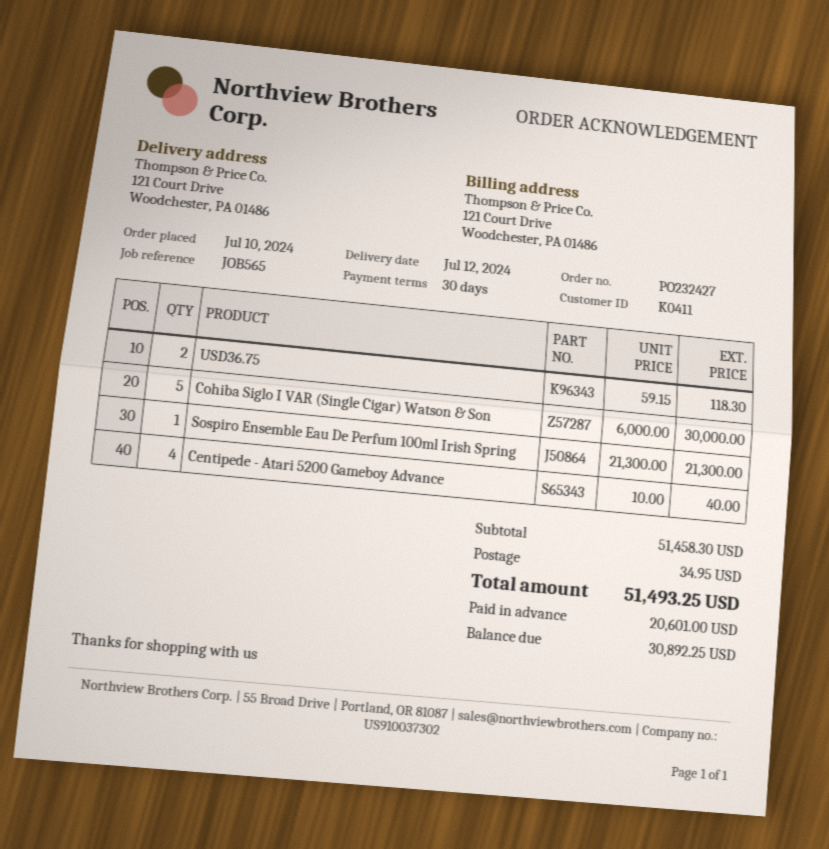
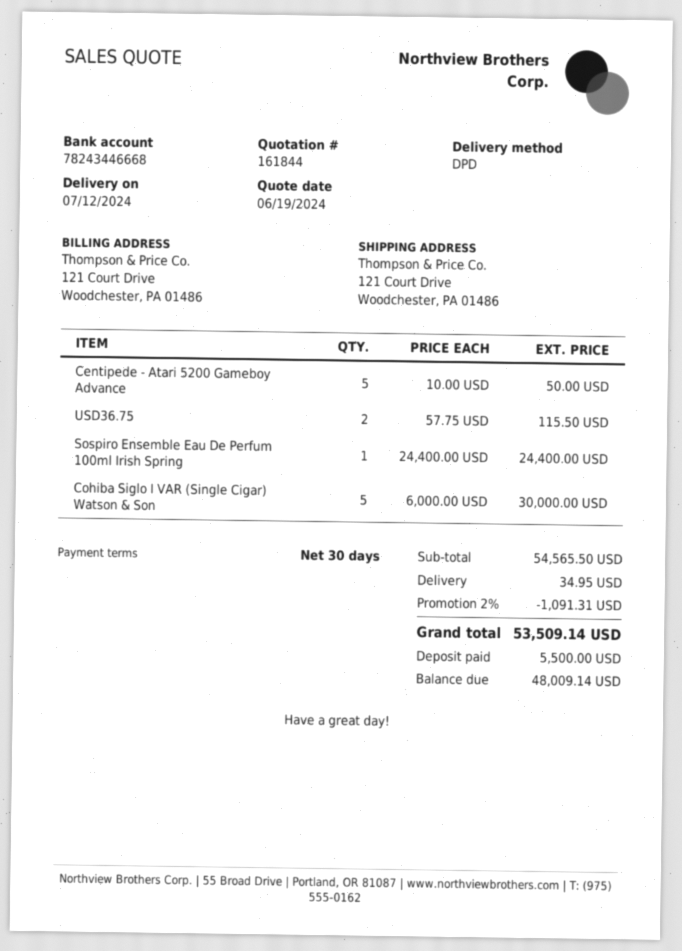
USD36.75: 2 x 59.15 = 118.30 -> 2 x 57.75 = 115.50
Sospiro Ensemble Eau De Perfum 100ml Irish Spring: 1 x 21300.00 = 21300.00 -> 1 x 24400.00 = 24400.00
Centipede - Atari 5200 Gameboy Advance: 4 x 10.00 = 40.00 -> 5 x 10.00 = 50.00
subtotal: 51458.30 -> 54565.50
discount: none -> 2% = 1091.31
total: 51493.25 -> 53509.14
deposit: 20601.00 -> 5500.00
balance: 30892.25 -> 48009.14

